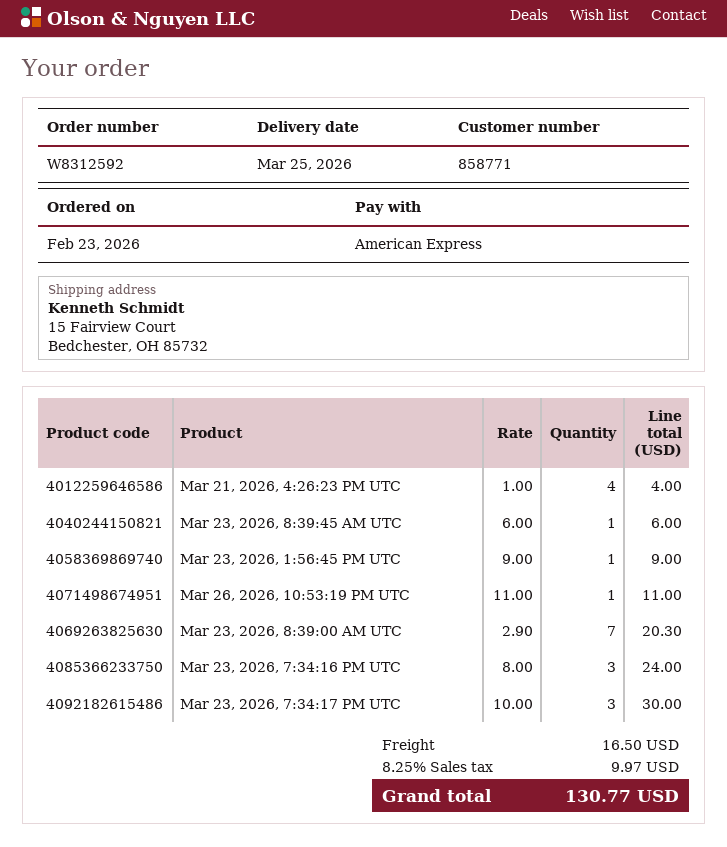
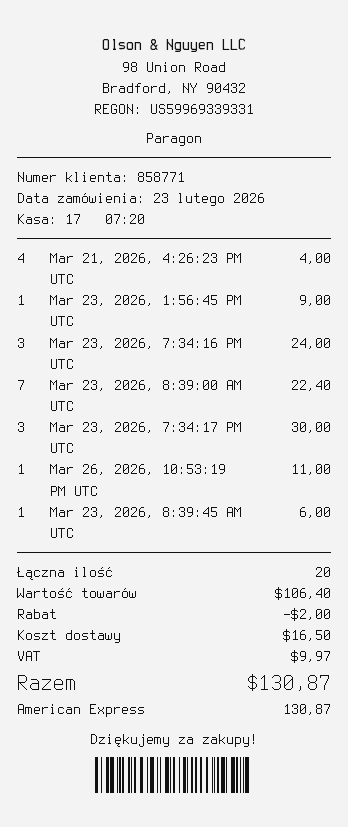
Mar 23, 2026, 8:39:00 AM UTC: 7 for 20.30 -> 7 for 22.40
discount: none -> 2.00
total: 130.77 -> 130.87

